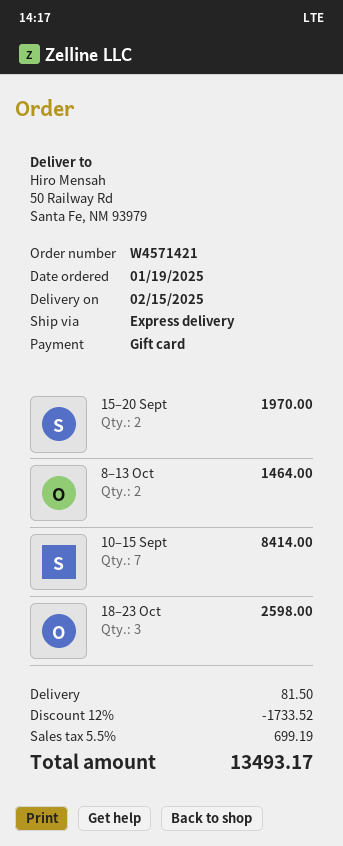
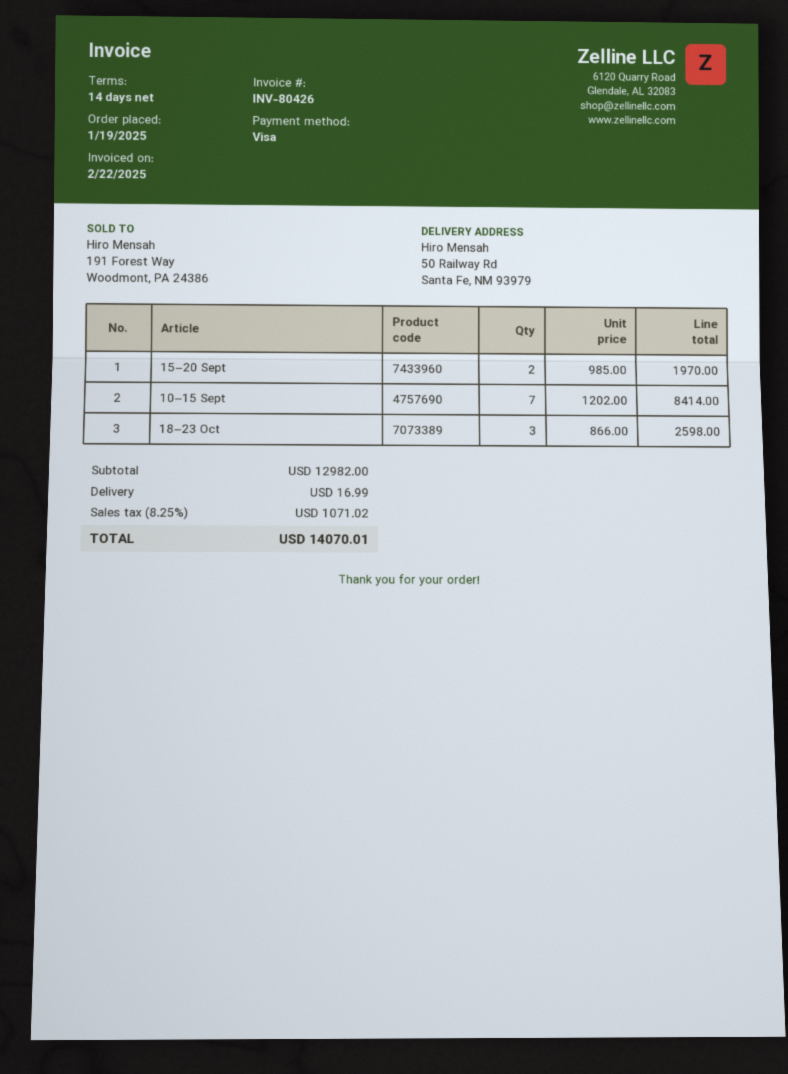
payment method: gift card -> Visa
8–13 Oct: 2 for 1464.00 -> none
discount: 12% = 1733.52 -> none
shipping: 81.50 -> 16.99
tax: 5.5% = 699.19 -> 8.25% = 1071.02
total: 13493.17 -> 14070.01

